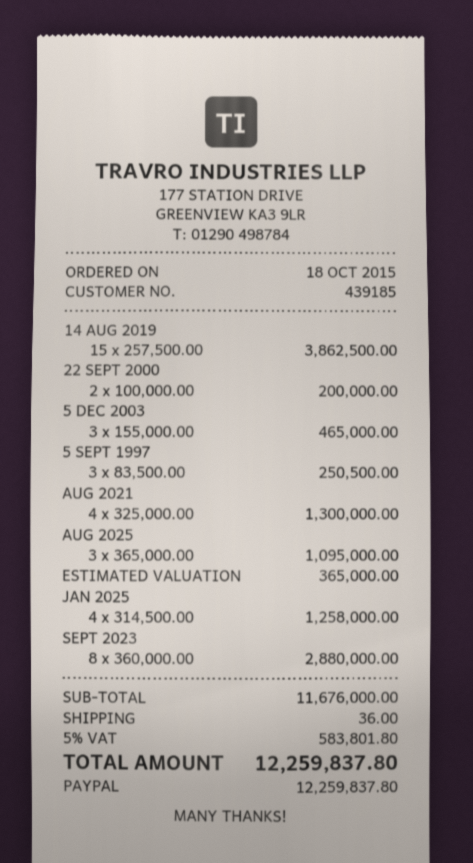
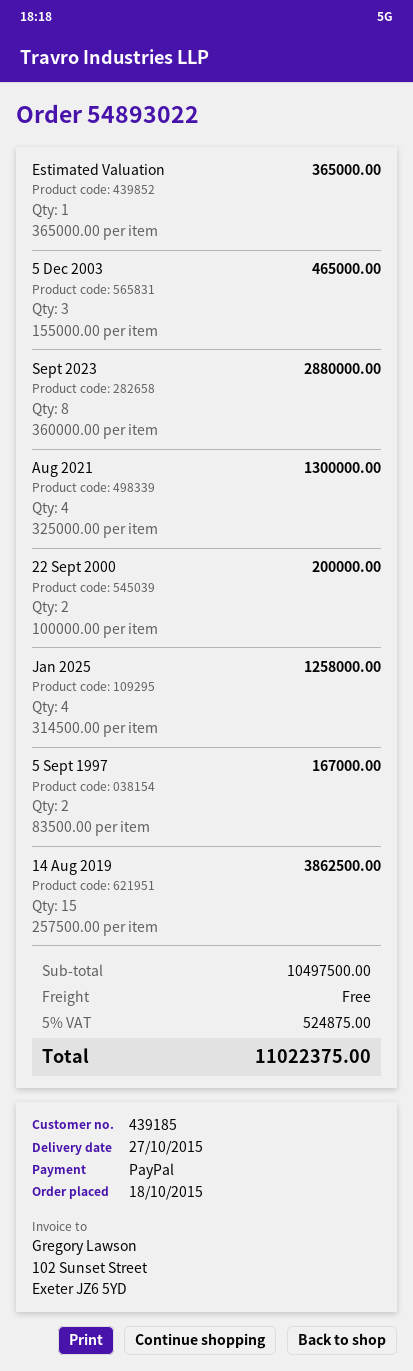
5 SEPT 1997: 3 x 83500.00 = 250500.00 -> 2 x 83500.00 = 167000.00
AUG 2025: 3 x 365000.00 = 1095000.00 -> none
subtotal: 11676000.00 -> 10497500.00
shipping: 36.00 -> 0.00
tax: 5% = 583801.80 -> 5% = 524875.00
total: 12259837.80 -> 11022375.00

